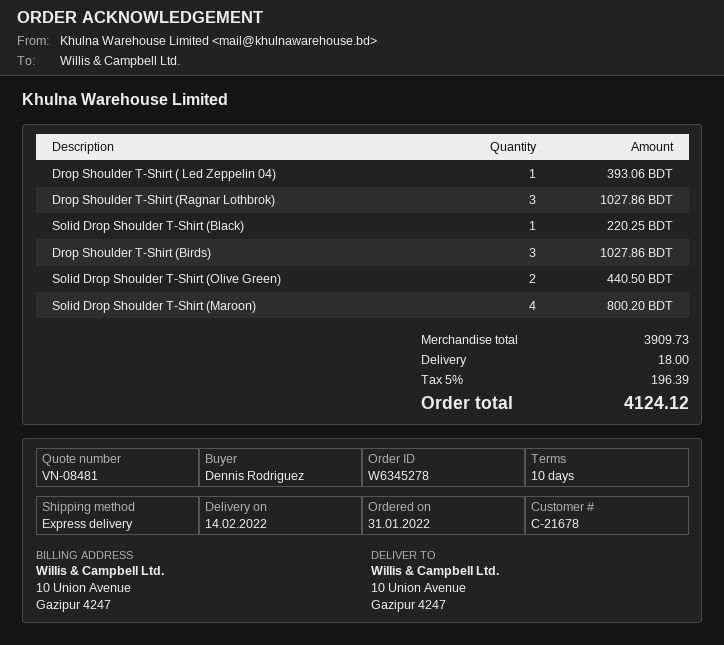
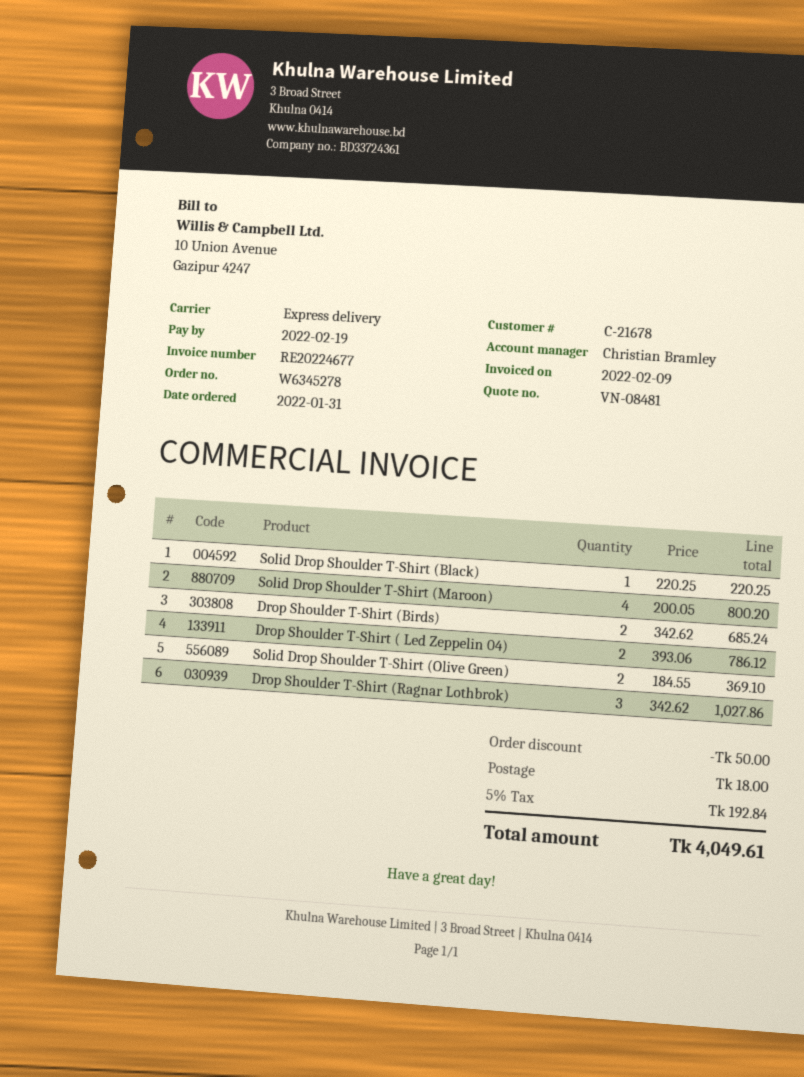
Drop Shoulder T-Shirt ( Led Zeppelin 04): 1 for 393.06 -> 2 for 786.12
Drop Shoulder T-Shirt (Birds): 3 for 1027.86 -> 2 for 685.24
Solid Drop Shoulder T-Shirt (Olive Green): 2 for 440.50 -> 2 for 369.10
discount: none -> 50.00
tax: 5% = 196.39 -> 5% = 192.84
total: 4124.12 -> 4049.61

